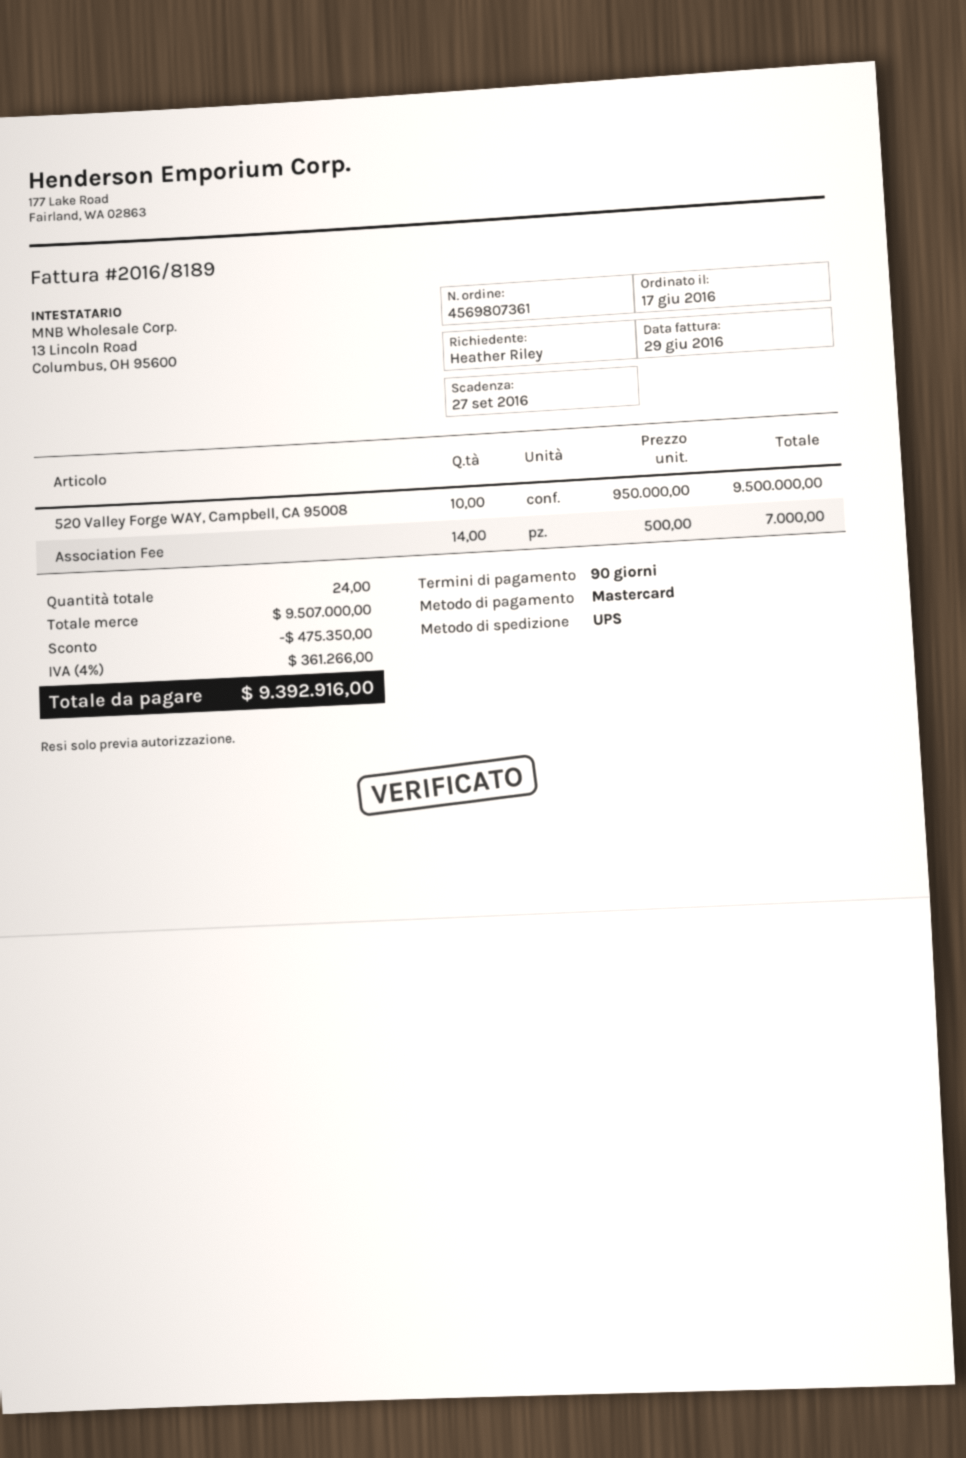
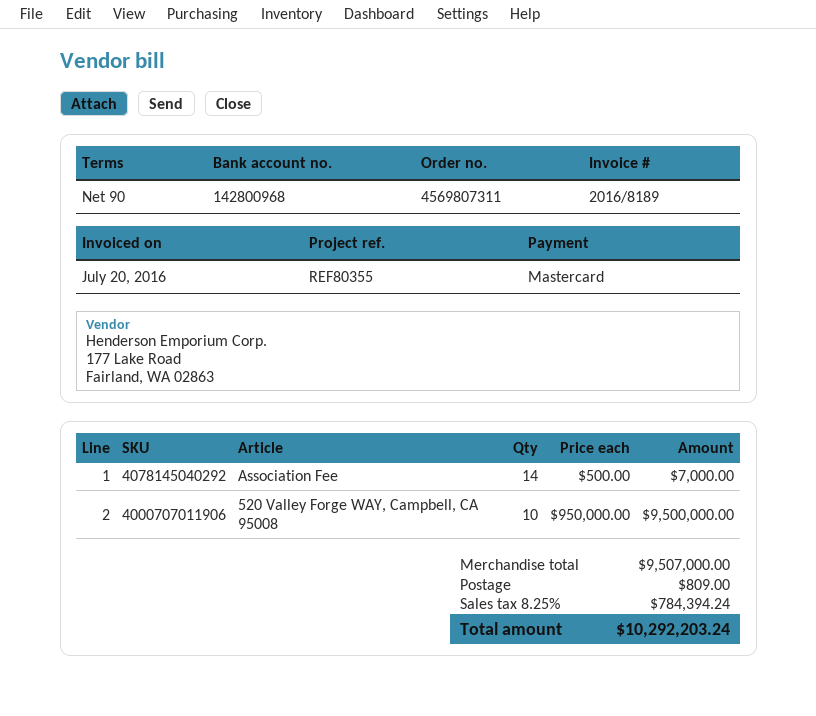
order number: 4569807361 -> 4569807311
invoice date: 2016-06-29 -> 2016-07-20
discount: 475350.00 -> none
shipping: none -> 809.00
tax: 4% = 361266.00 -> 8.25% = 784394.24
total: 9392916.00 -> 10292203.24

